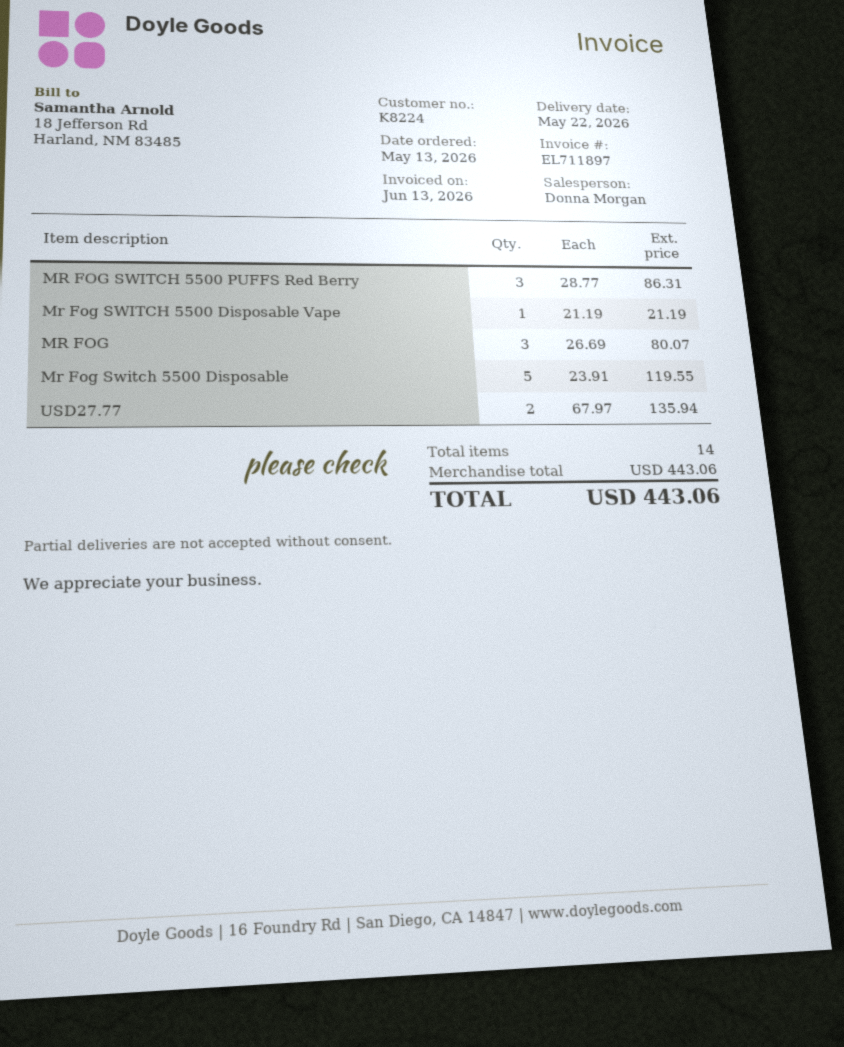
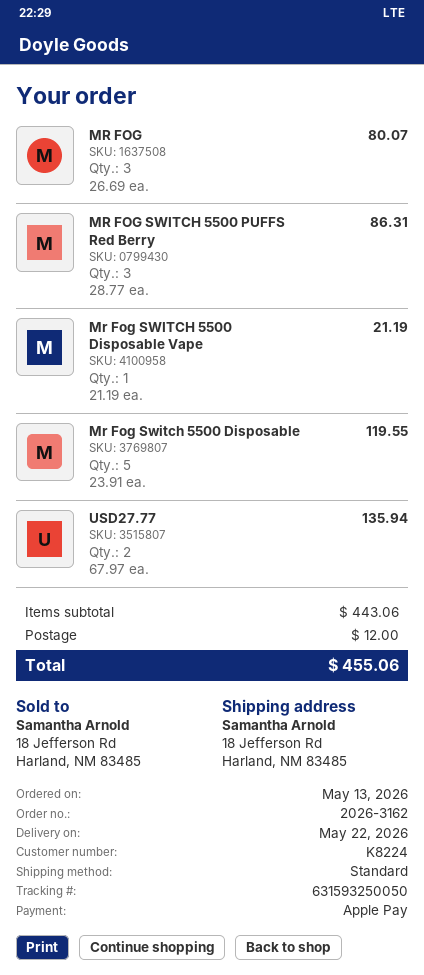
shipping: none -> 12.00
total: 443.06 -> 455.06

